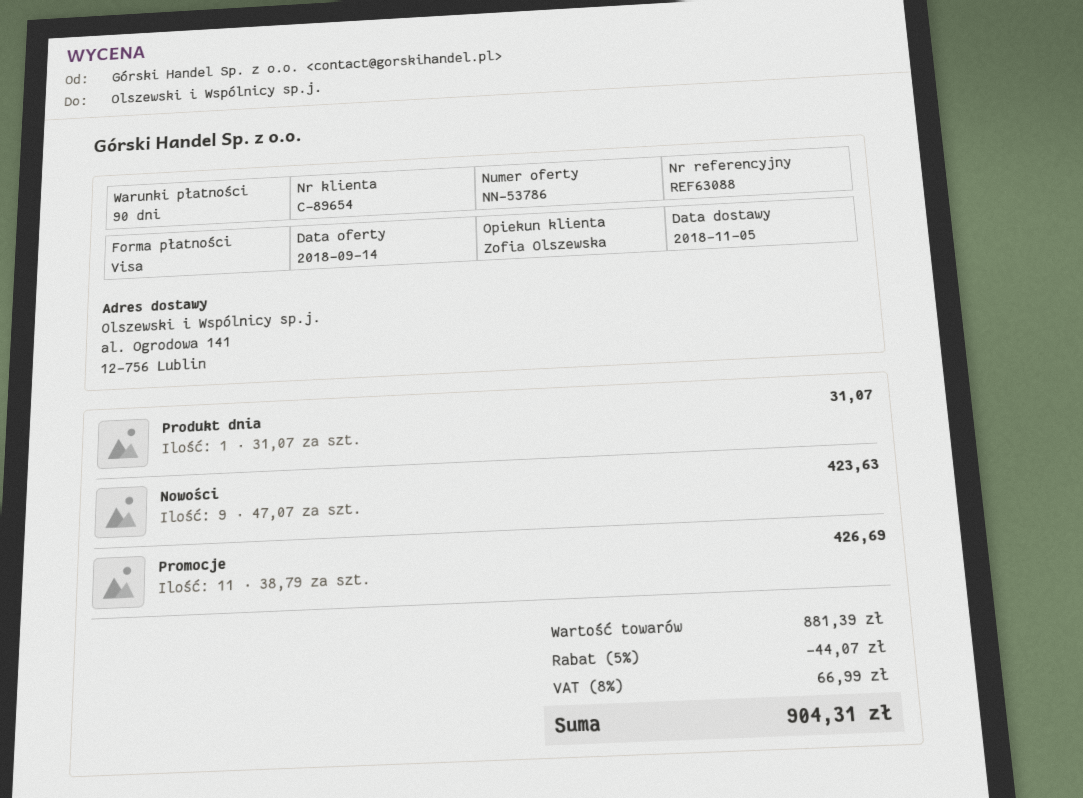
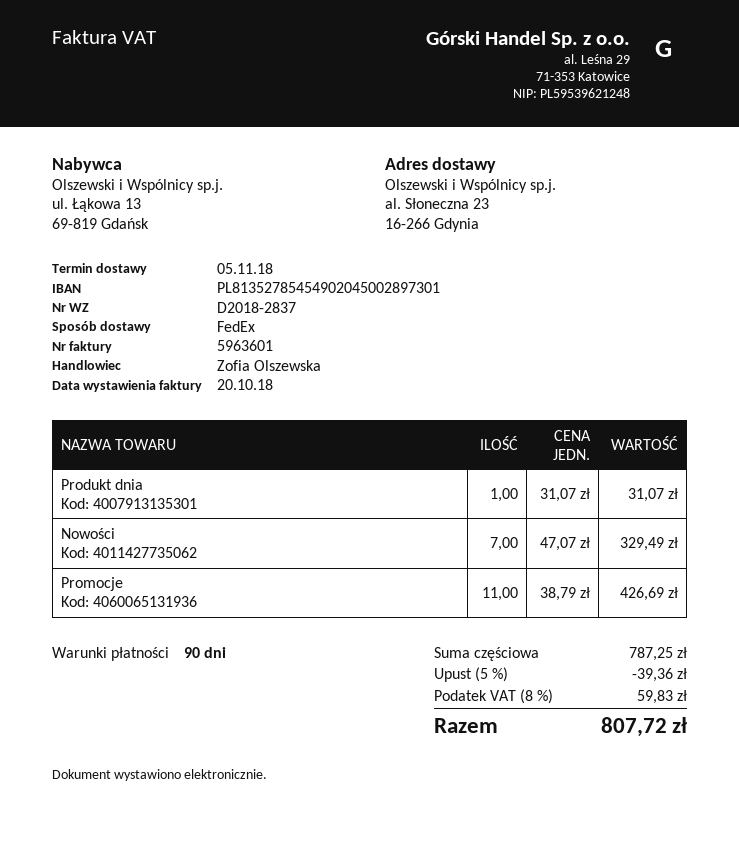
ship to: al. Ogrodowa 141, 12-756 Lublin -> al. Słoneczna 23, 16-266 Gdynia
Nowości: 9 x 47.07 = 423.63 -> 7 x 47.07 = 329.49
subtotal: 881.39 -> 787.25
discount: 5% = 44.07 -> 5% = 39.36
tax: 8% = 66.99 -> 8% = 59.83
total: 904.31 -> 807.72

